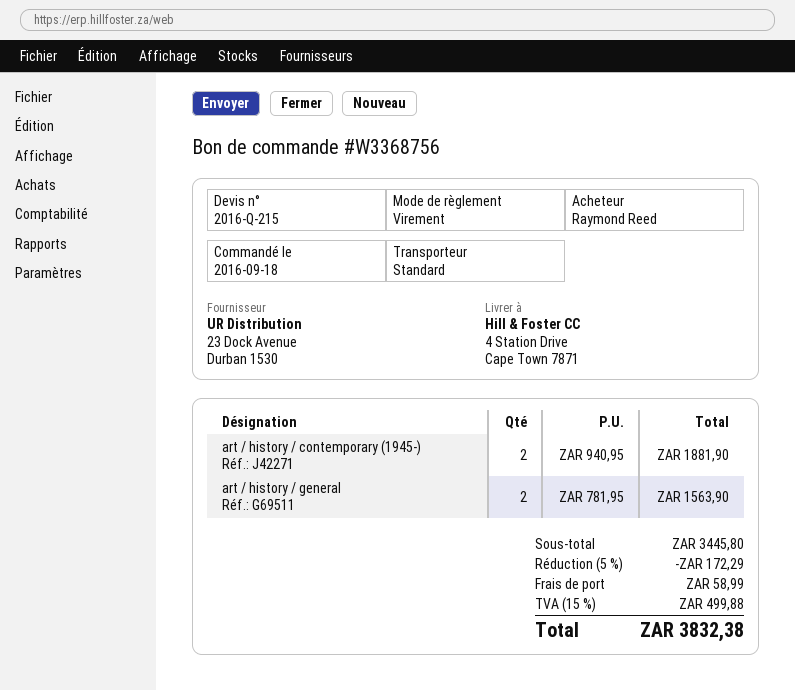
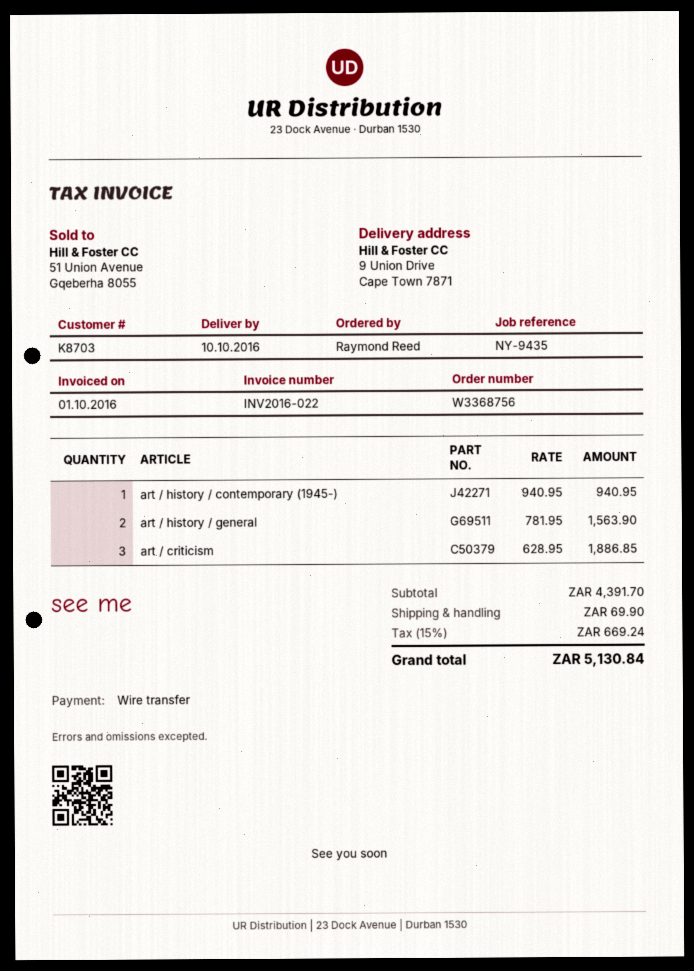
ship to: 4 Station Drive, Cape Town 7871 -> 9 Union Drive, Cape Town 7871
art / history / contemporary (1945-): 2 x 940.95 = 1881.90 -> 1 x 940.95 = 940.95
art / criticism: none -> 3 x 628.95 = 1886.85
subtotal: 3445.80 -> 4391.70
discount: 5% = 172.29 -> none
shipping: 58.99 -> 69.90
tax: 15% = 499.88 -> 15% = 669.24
total: 3832.38 -> 5130.84

